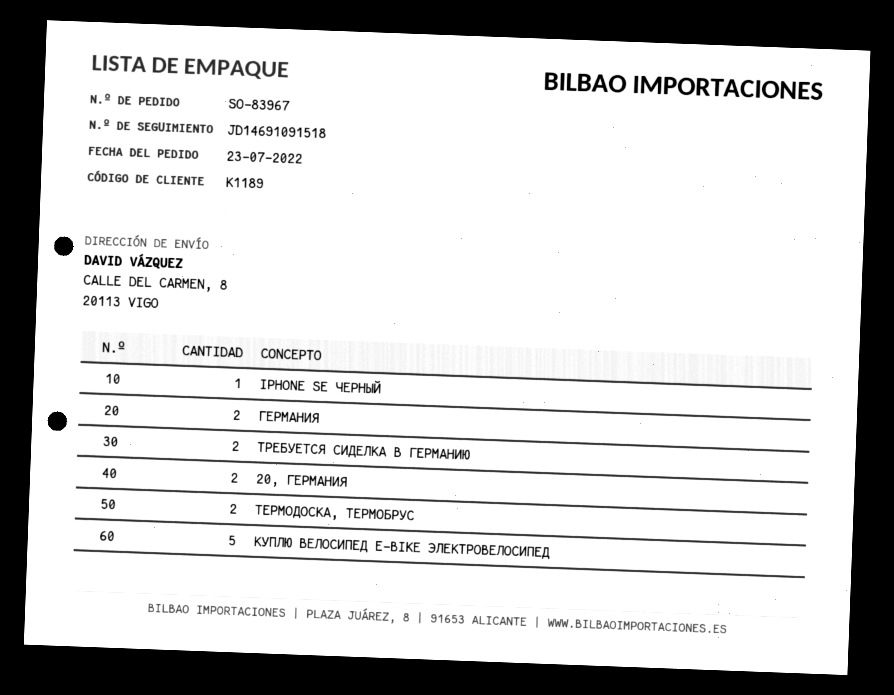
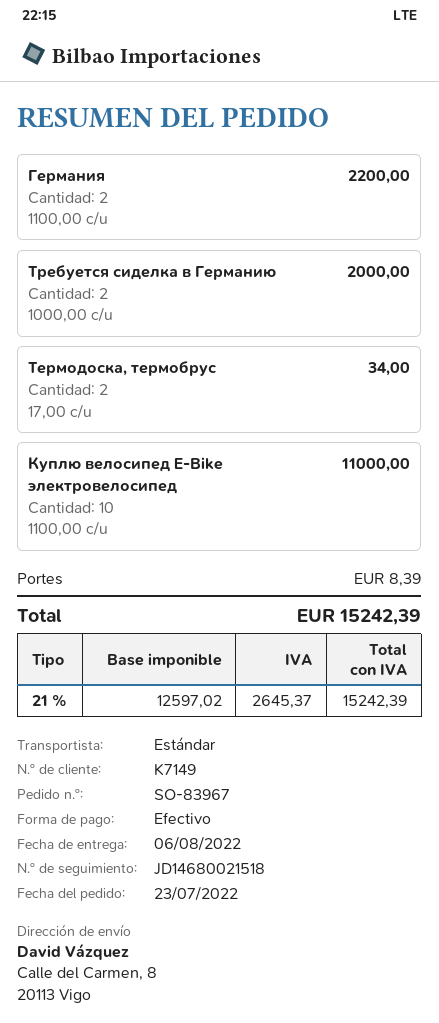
customer number: K1189 -> K7149
tracking number: JD14691091518 -> JD14680021518
IPHONE SE ЧЕРНЫЙ: 1 -> none
20, ГЕРМАНИЯ: 2 -> none
КУПЛЮ ВЕЛОСИПЕД E-BIKE ЭЛЕКТРОВЕЛОСИПЕД: 5 -> 10

